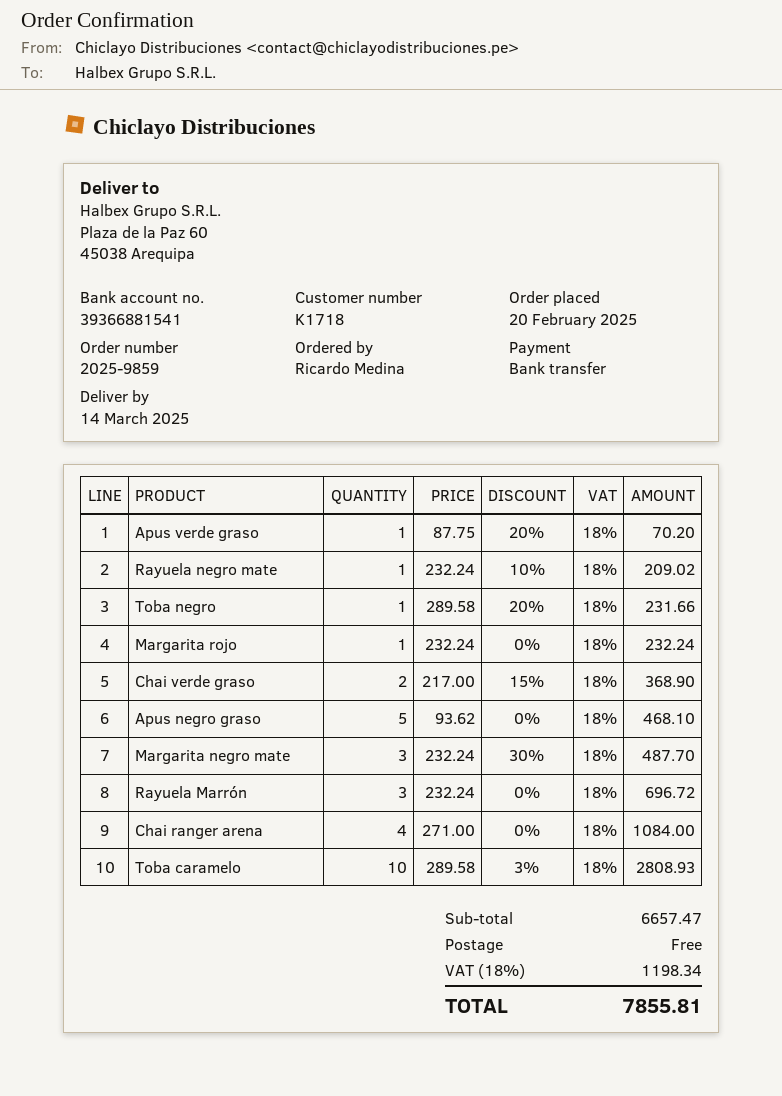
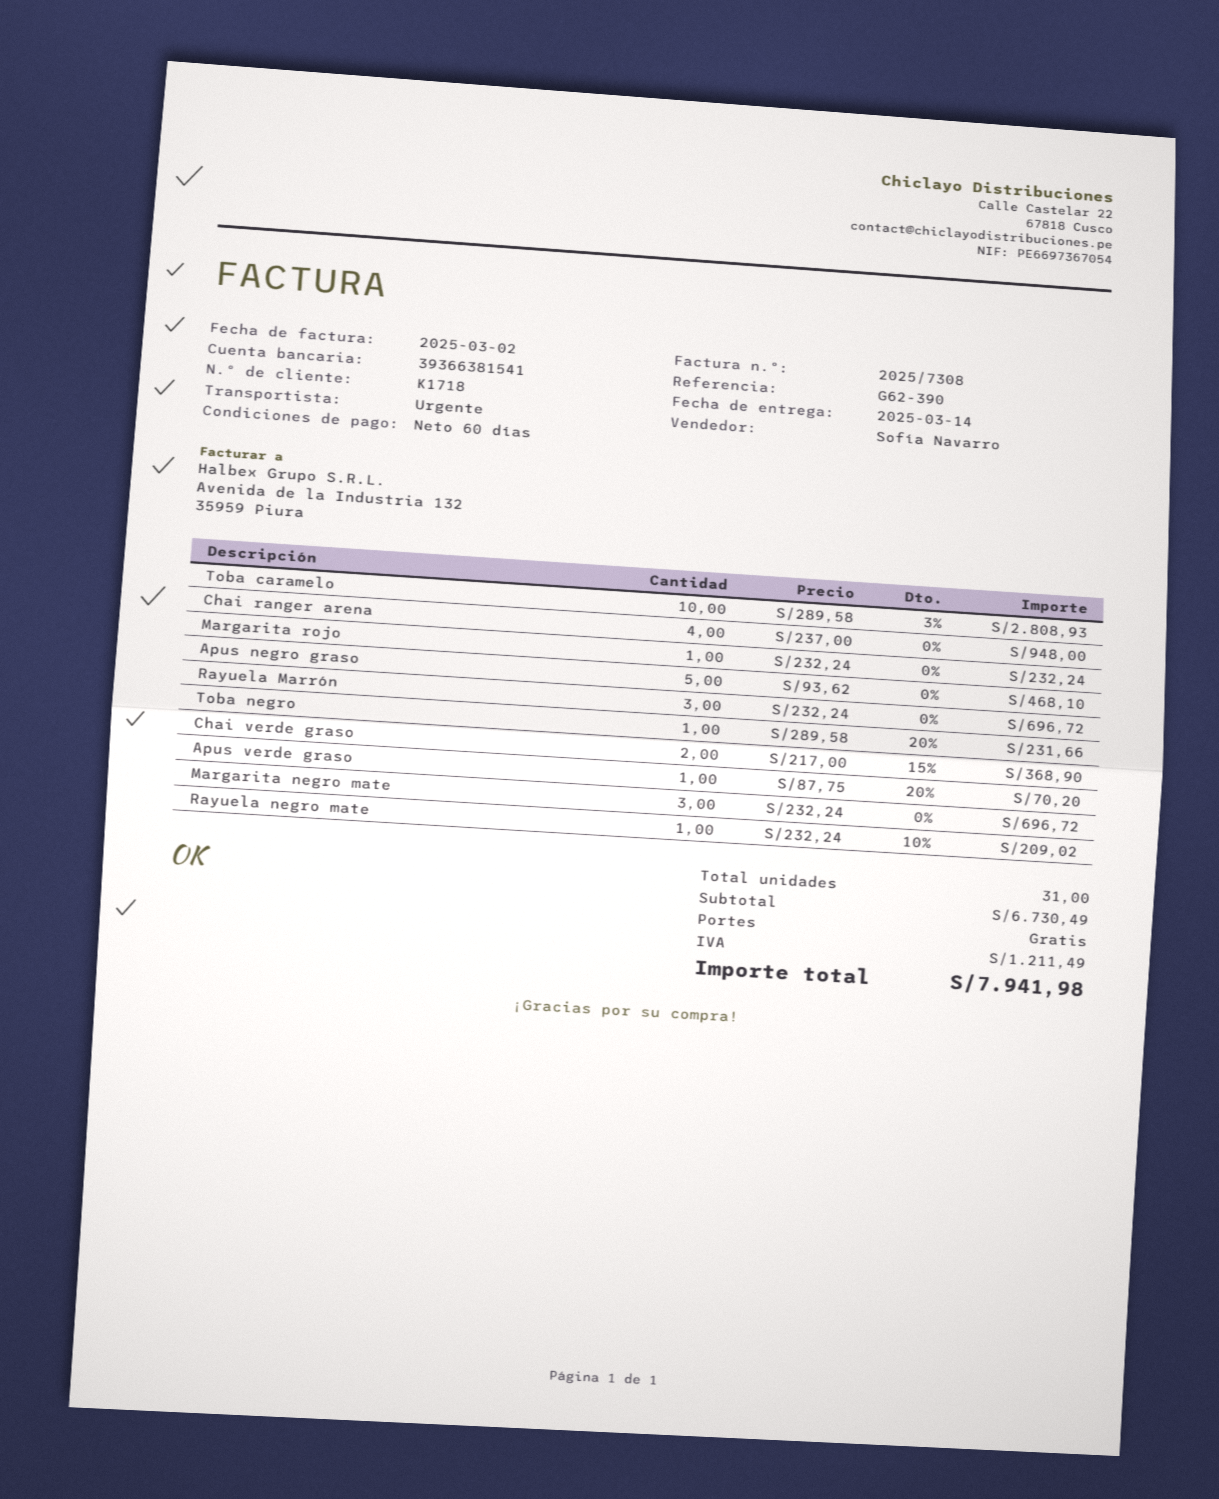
bank account: 39366881541 -> 39366381541
Margarita negro mate: 3 x 232.24 - 30% = 487.70 -> 3 x 232.24 = 696.72
Chai ranger arena: 4 x 271.00 = 1084.00 -> 4 x 237.00 = 948.00
subtotal: 6657.47 -> 6730.49
tax: 1198.34 -> 1211.49
total: 7855.81 -> 7941.98

